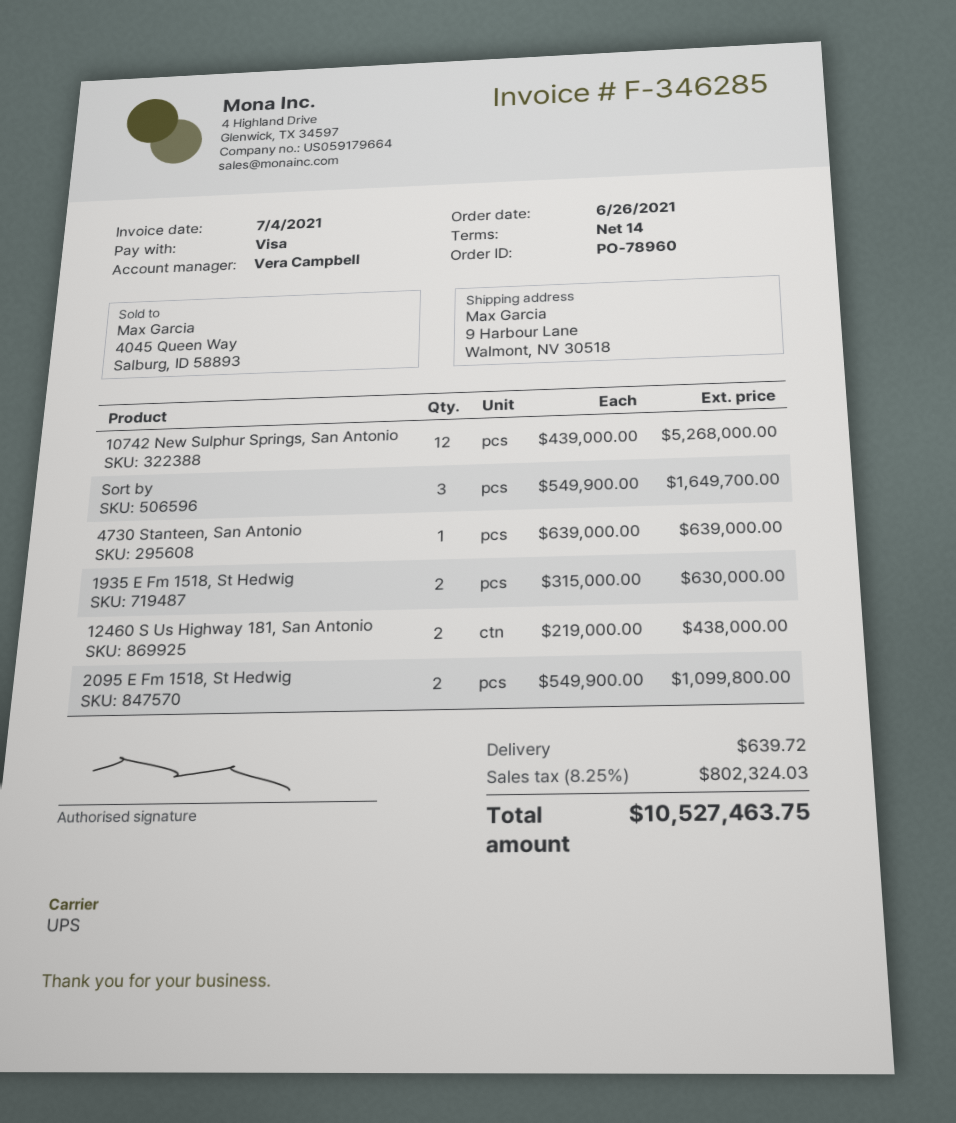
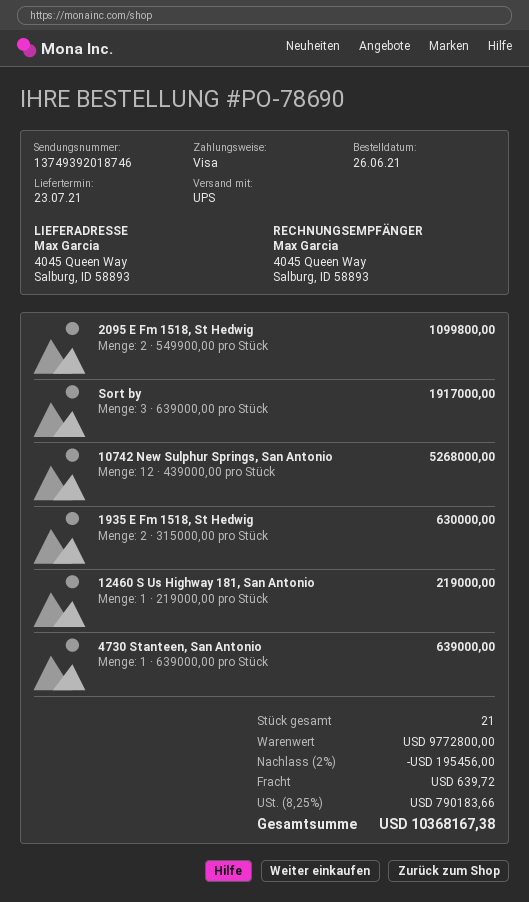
order number: PO-78960 -> PO-78690
ship to: 9 Harbour Lane, Walmont, NV 30518 -> 4045 Queen Way, Salburg, ID 58893
Sort by: 3 x 549900.00 = 1649700.00 -> 3 x 639000.00 = 1917000.00
12460 S Us Highway 181, San Antonio: 2 x 219000.00 = 438000.00 -> 1 x 219000.00 = 219000.00
discount: none -> 2% = 195456.00
tax: 8.25% = 802324.03 -> 8.25% = 790183.66
total: 10527463.75 -> 10368167.38

